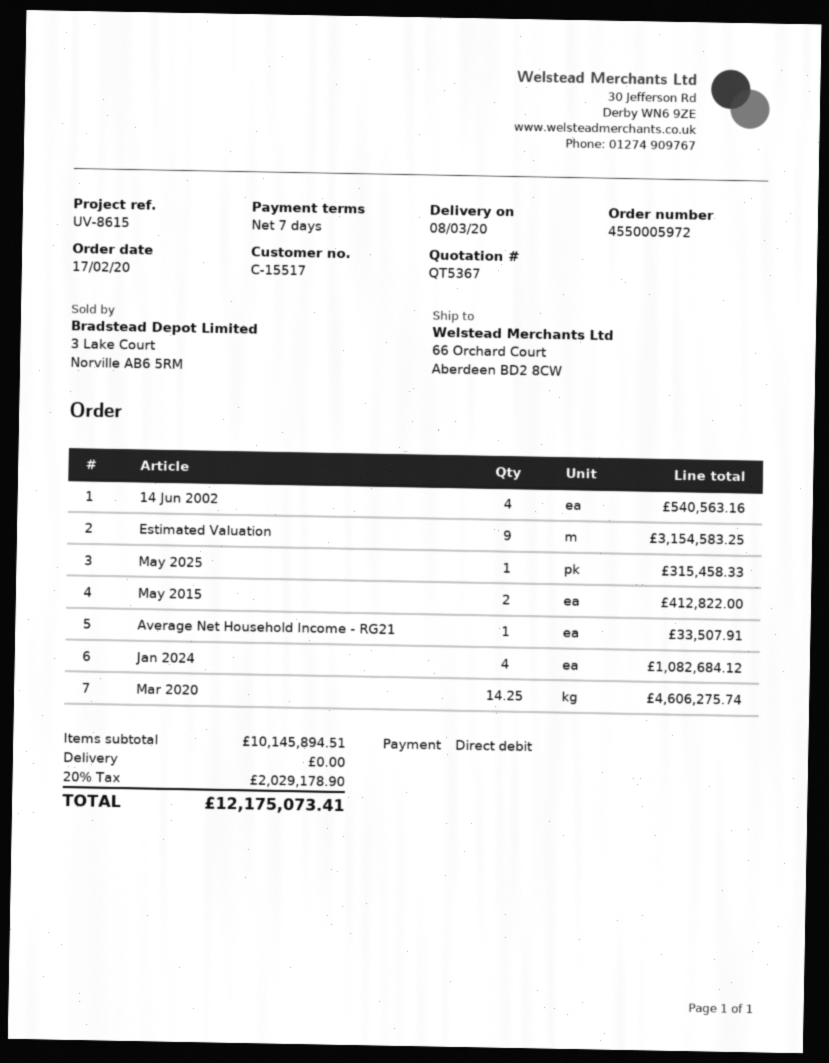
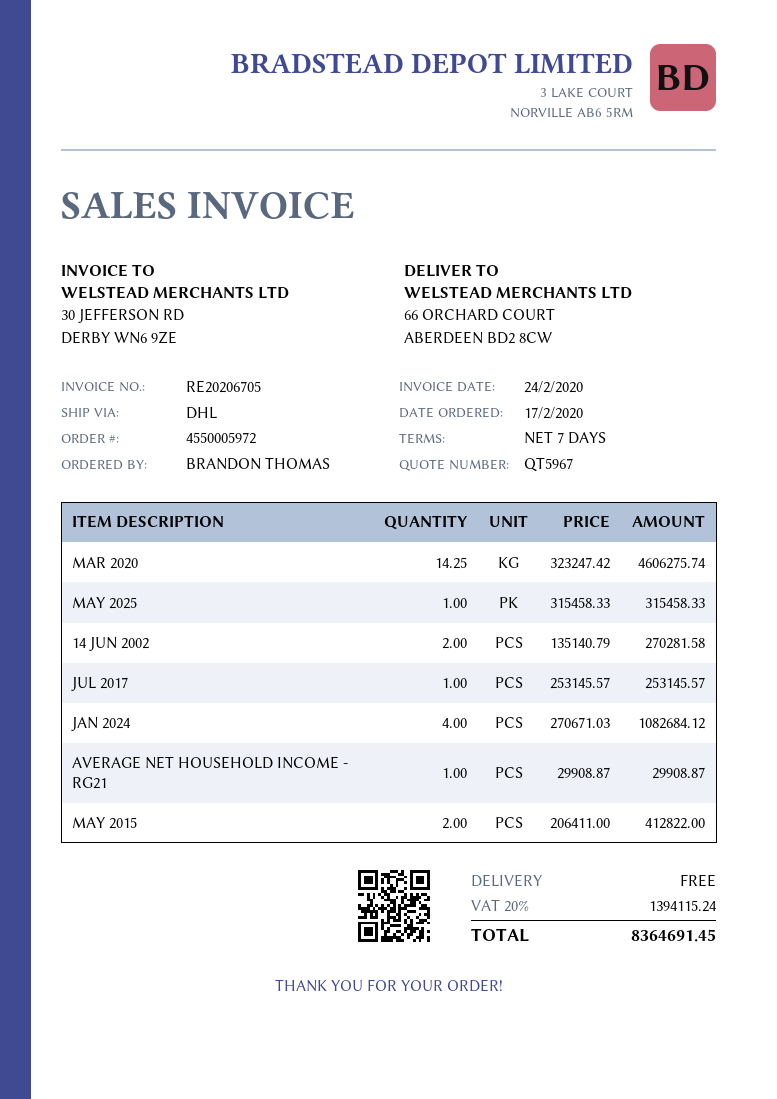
quote number: QT5367 -> QT5967
14 Jun 2002: 4 for 540563.16 -> 2 for 270281.58
Estimated Valuation: 9 for 3154583.25 -> none
Average Net Household Income - RG21: 1 for 33507.91 -> 1 for 29908.87
JUL 2017: none -> 1 for 253145.57
tax: 20% = 2029178.90 -> 20% = 1394115.24
total: 12175073.41 -> 8364691.45

